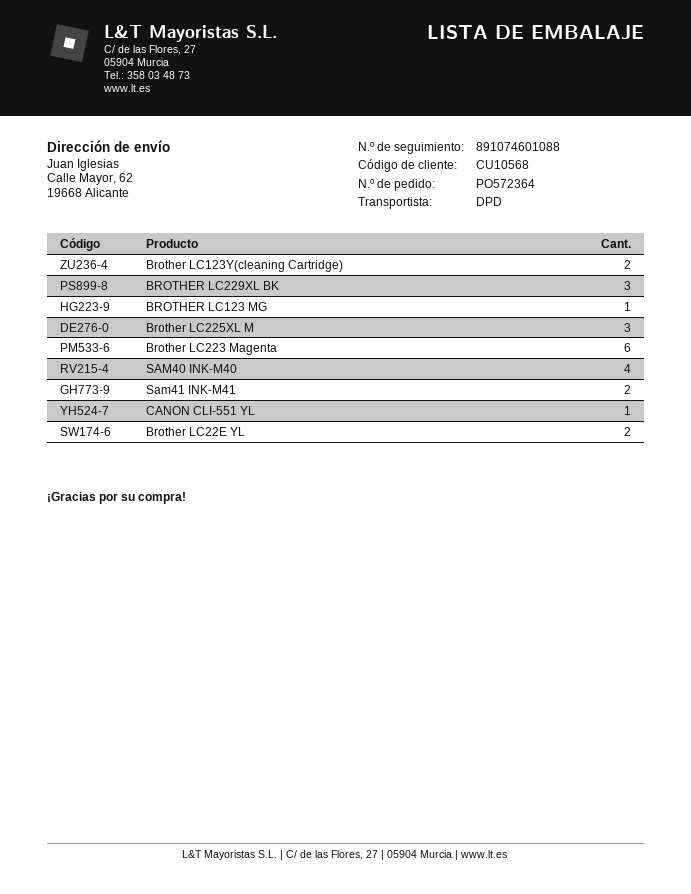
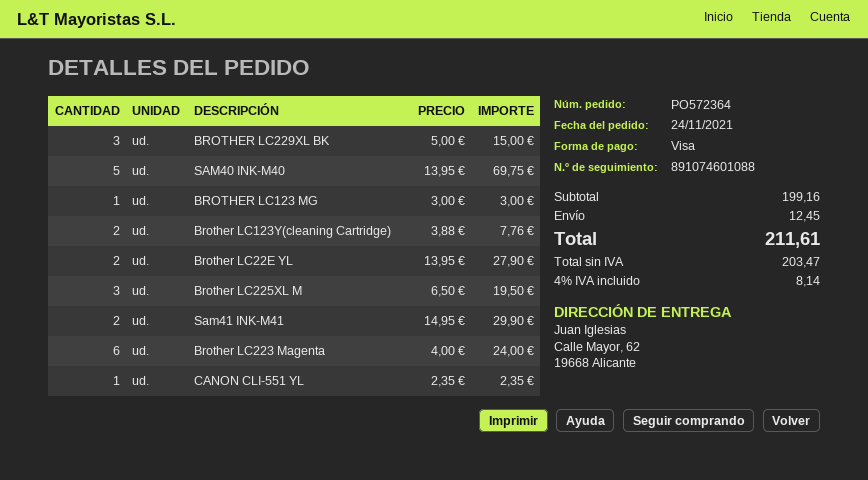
SAM40 INK-M40: 4 -> 5

